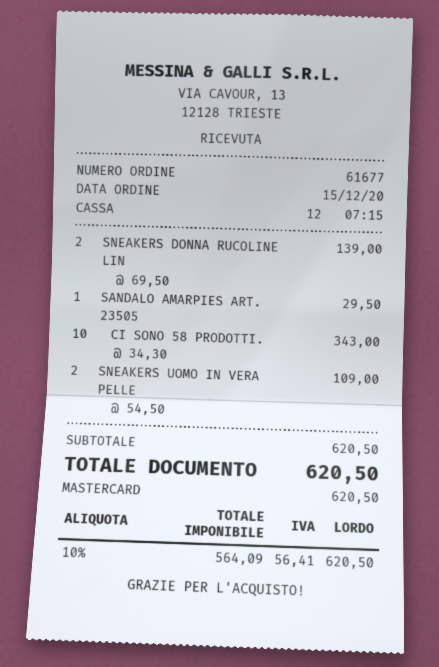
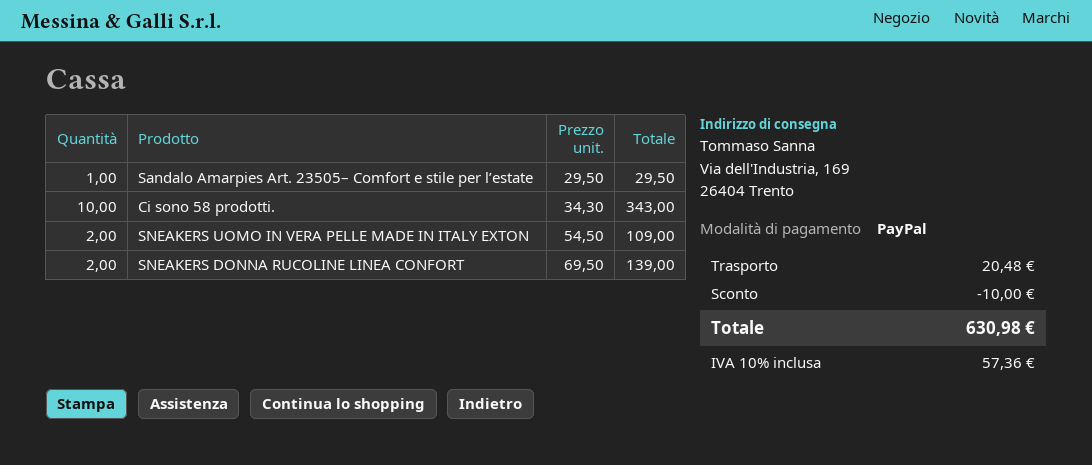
payment method: Mastercard -> PayPal
discount: none -> 10.00
shipping: none -> 20.48
tax: 10% = 56.41 -> 10% = 57.36
total: 620.50 -> 630.98

